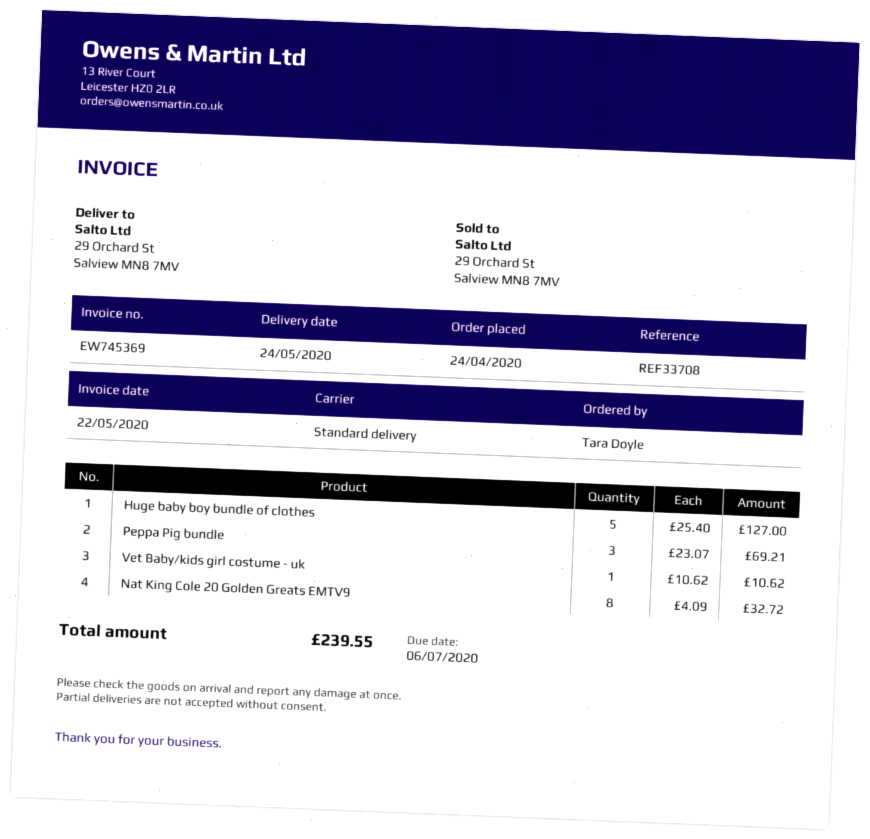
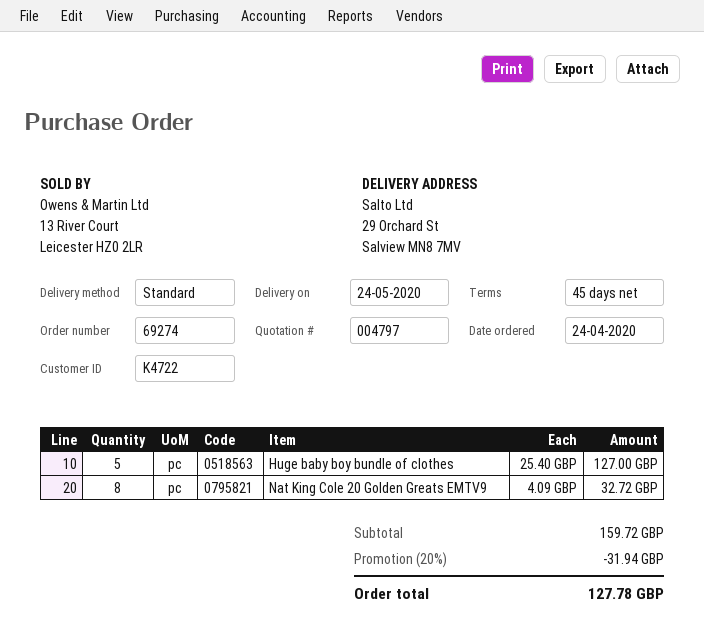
Peppa Pig bundle: 3 x 23.07 = 69.21 -> none
Vet Baby/kids girl costume - uk: 1 x 10.62 = 10.62 -> none
discount: none -> 20% = 31.94
total: 239.55 -> 127.78

